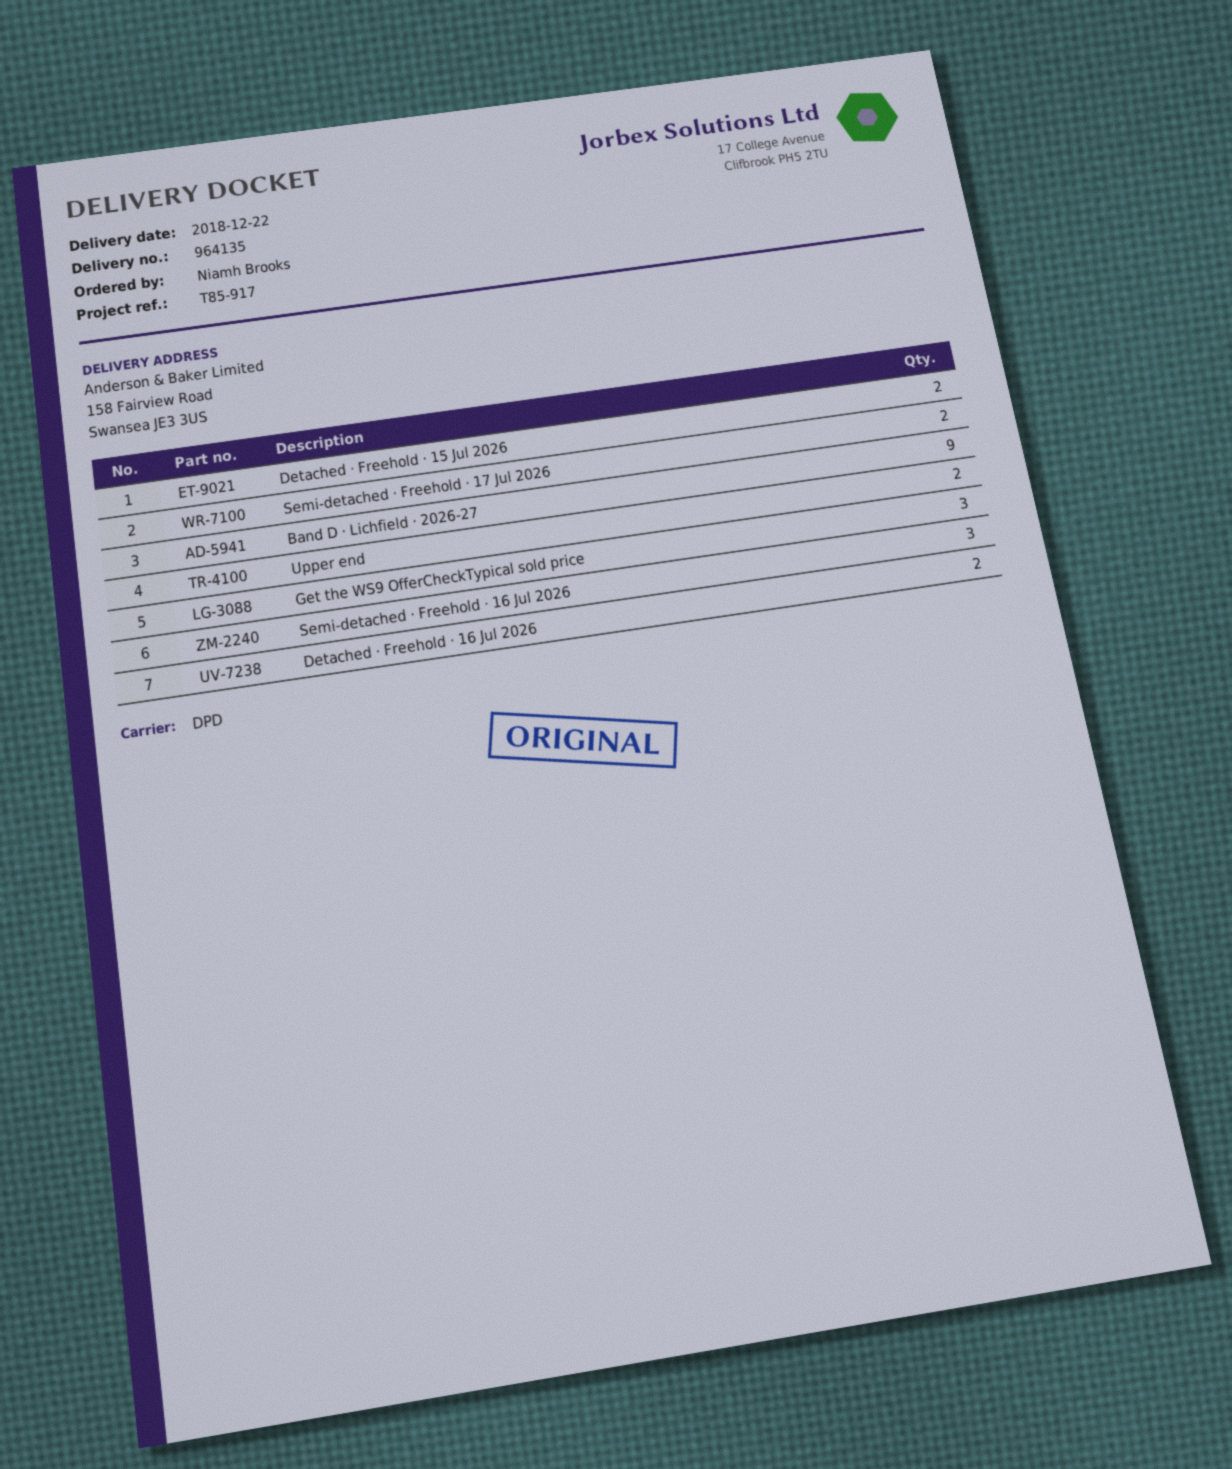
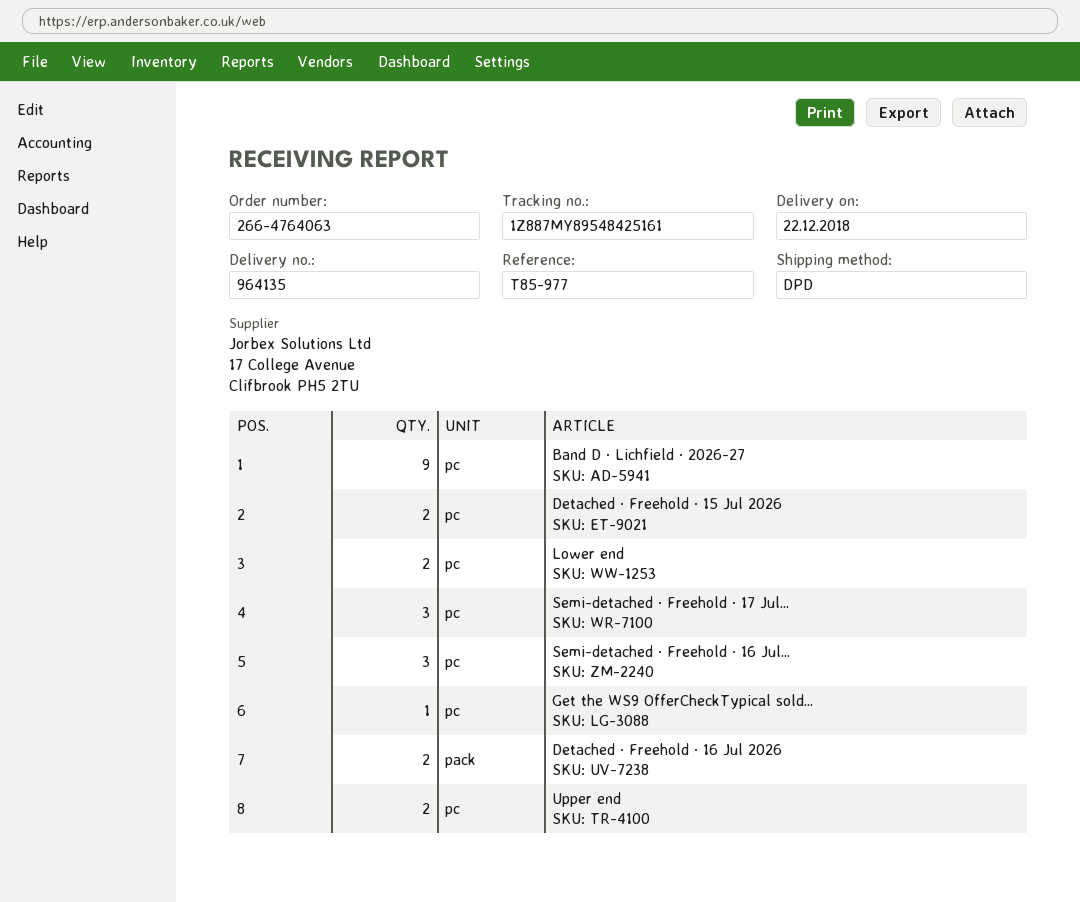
reference: T85-917 -> T85-977
Semi-detached · Freehold · 17 Jul 2026: 2 -> 3
Get the WS9 OfferCheckTypical sold price: 3 -> 1
Lower end: none -> 2

